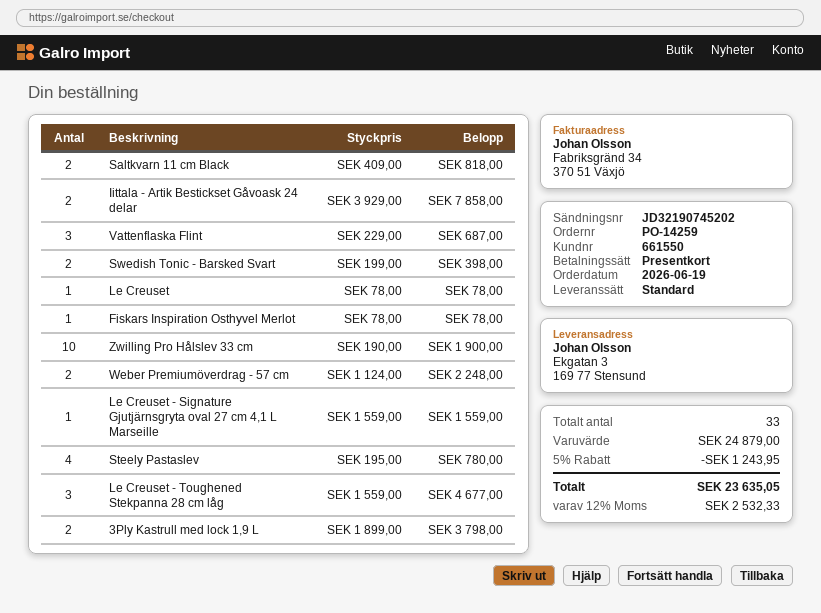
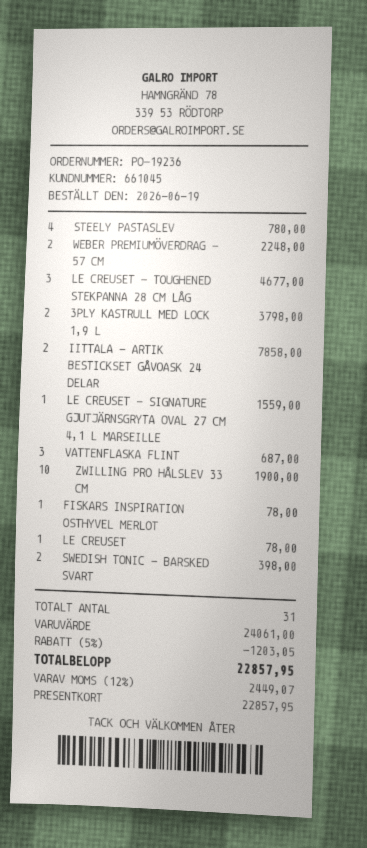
order number: PO-14259 -> PO-19236
customer number: 661550 -> 661045
Saltkvarn 11 cm Black: 2 for 818.00 -> none
total quantity: 33 -> 31
subtotal: 24879.00 -> 24061.00
discount: 5% = 1243.95 -> 5% = 1203.05
tax: 12% = 2532.33 -> 12% = 2449.07
total: 23635.05 -> 22857.95

